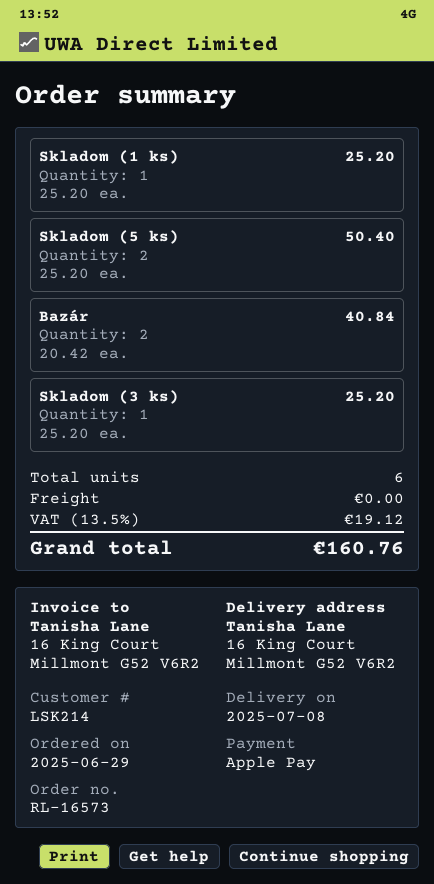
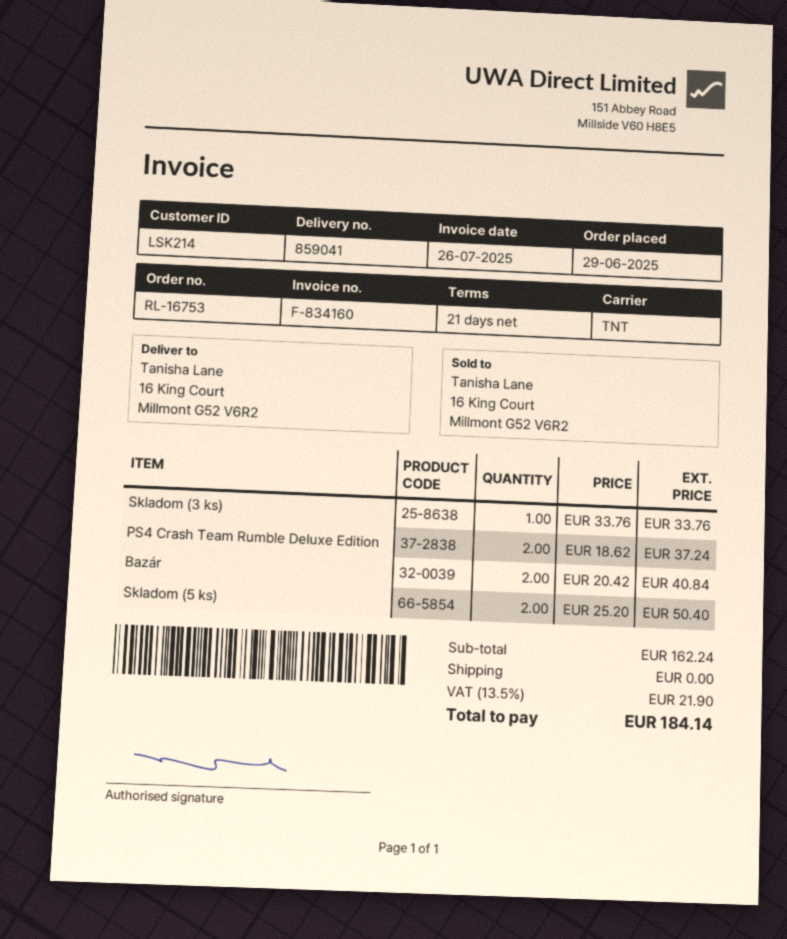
order number: RL-16573 -> RL-16753
Skladom (1 ks): 1 x 25.20 = 25.20 -> none
Skladom (3 ks): 1 x 25.20 = 25.20 -> 1 x 33.76 = 33.76
PS4 Crash Team Rumble Deluxe Edition: none -> 2 x 18.62 = 37.24
tax: 13.5% = 19.12 -> 13.5% = 21.90
total: 160.76 -> 184.14

